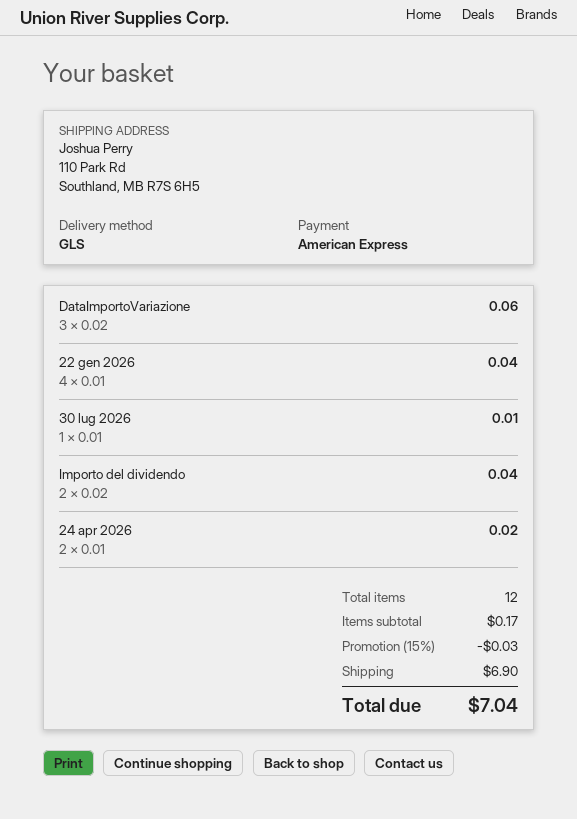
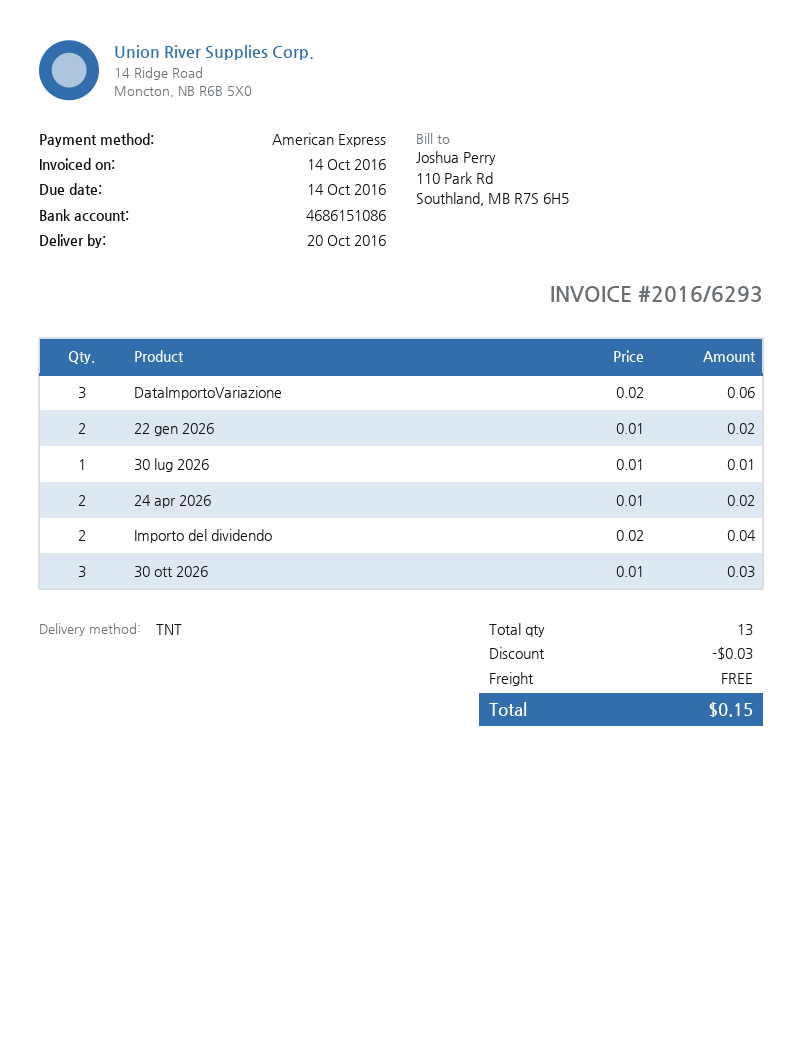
shipping method: GLS -> TNT
22 gen 2026: 4 x 0.01 = 0.04 -> 2 x 0.01 = 0.02
30 ott 2026: none -> 3 x 0.01 = 0.03
total quantity: 12 -> 13
shipping: 6.90 -> 0.00
total: 7.04 -> 0.15

